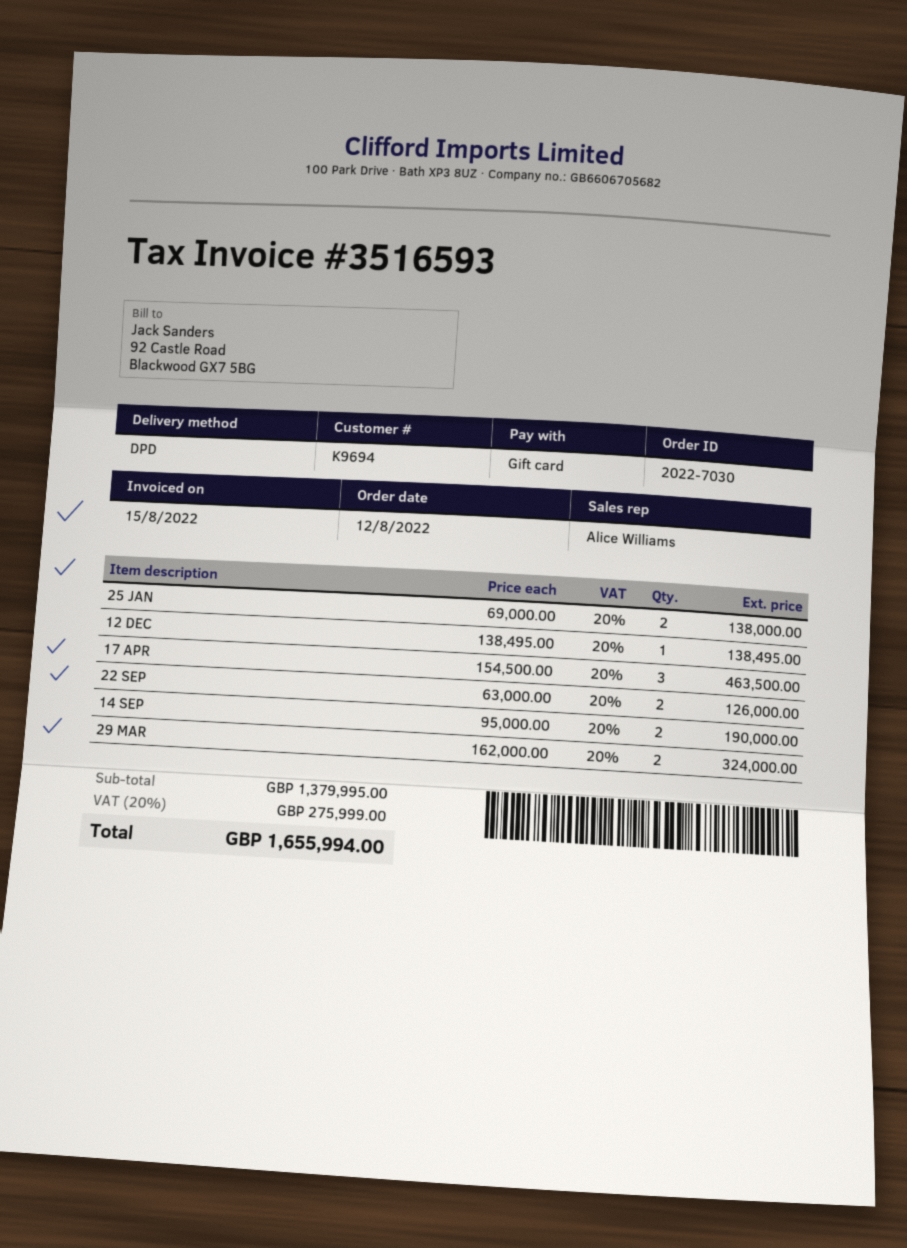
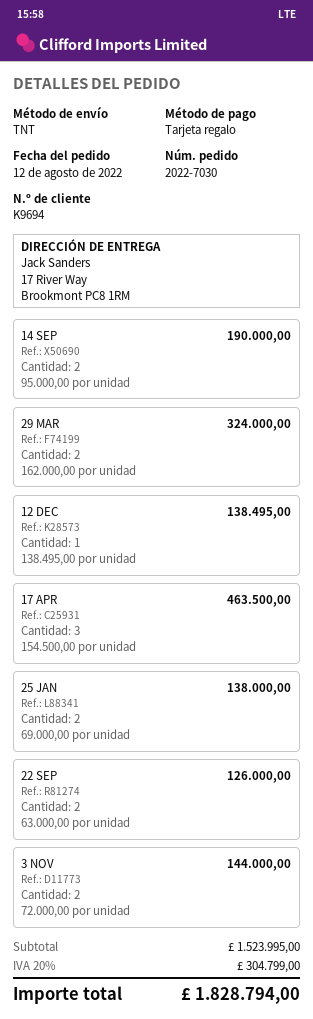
shipping method: DPD -> TNT
3 NOV: none -> 2 x 72000.00 = 144000.00
subtotal: 1379995.00 -> 1523995.00
tax: 20% = 275999.00 -> 20% = 304799.00
total: 1655994.00 -> 1828794.00

